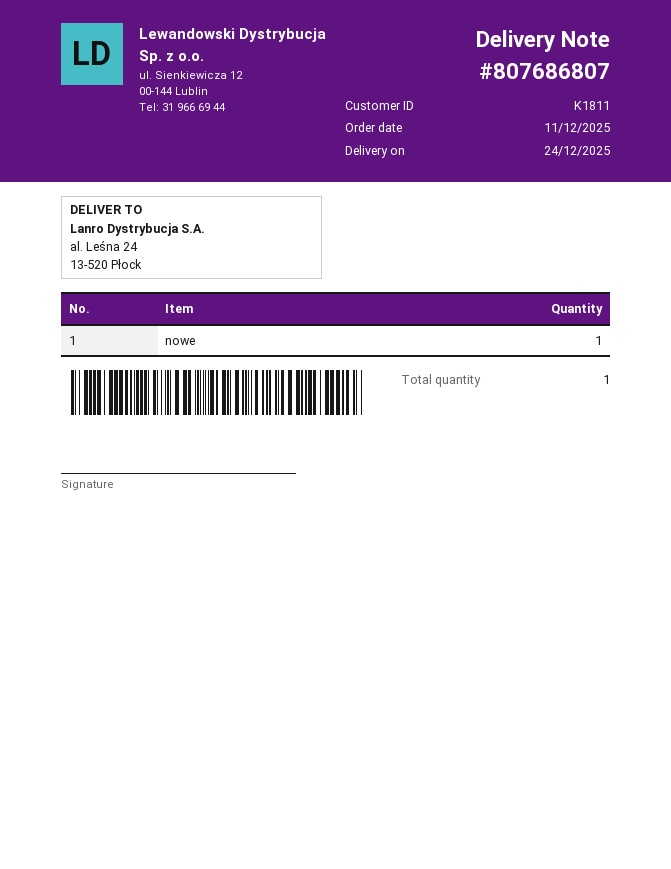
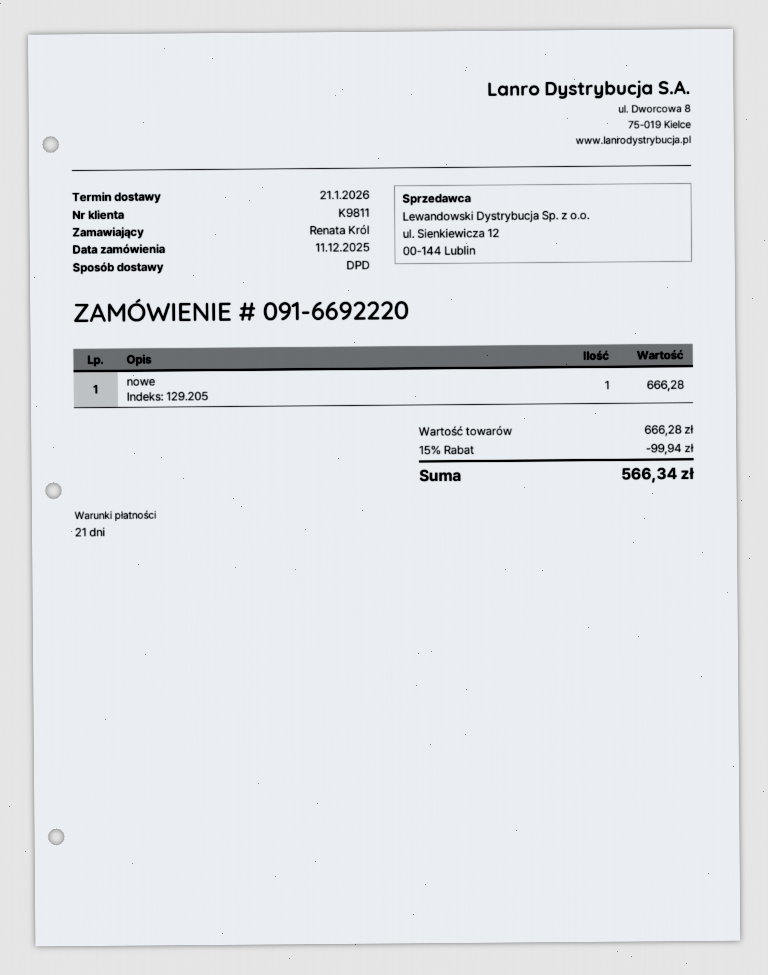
delivery date: 2025-12-24 -> 2026-01-21
customer number: K1811 -> K9811

